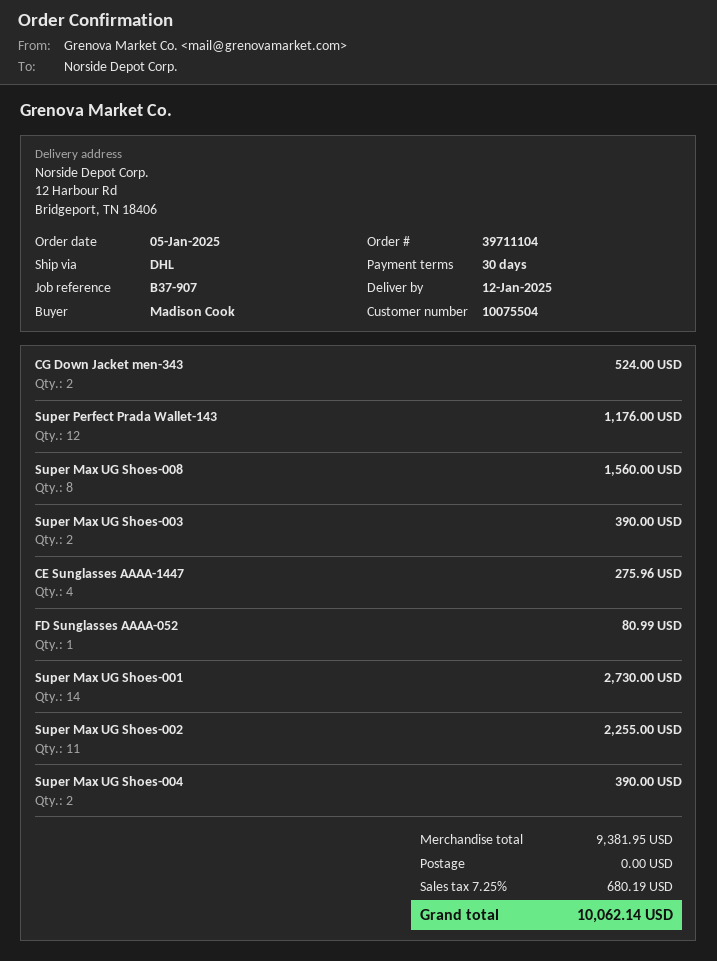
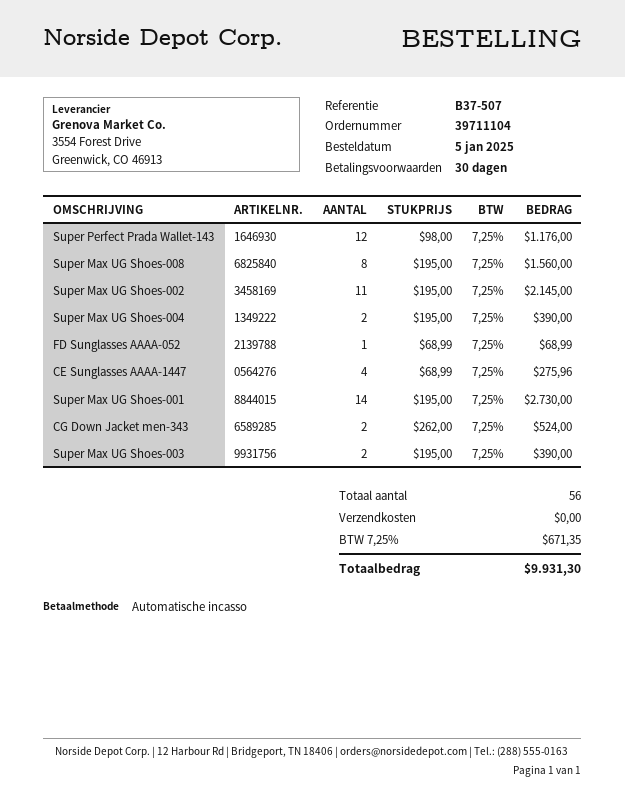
reference: B37-907 -> B37-507
FD Sunglasses AAAA-052: 1 for 80.99 -> 1 for 68.99
Super Max UG Shoes-002: 11 for 2255.00 -> 11 for 2145.00
tax: 7.25% = 680.19 -> 7.25% = 671.35
total: 10062.14 -> 9931.30

